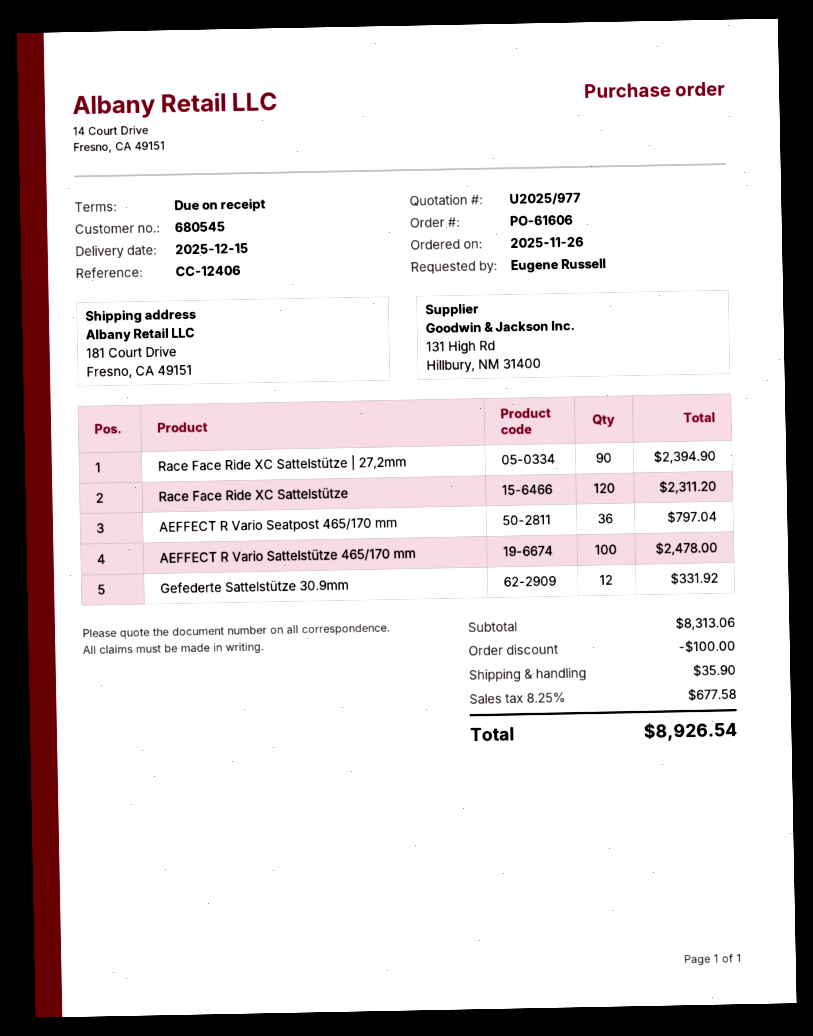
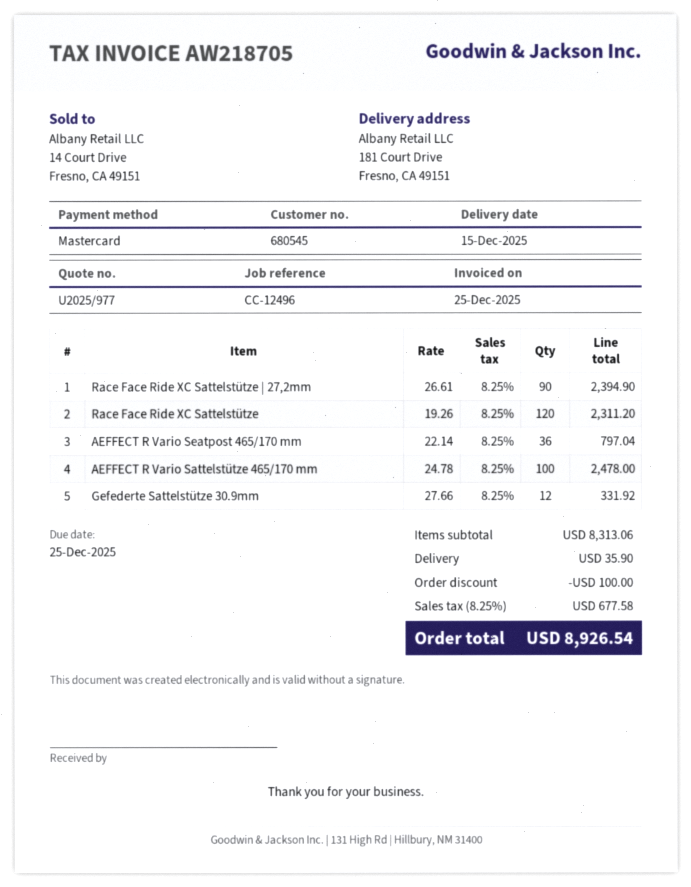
reference: CC-12406 -> CC-12496

